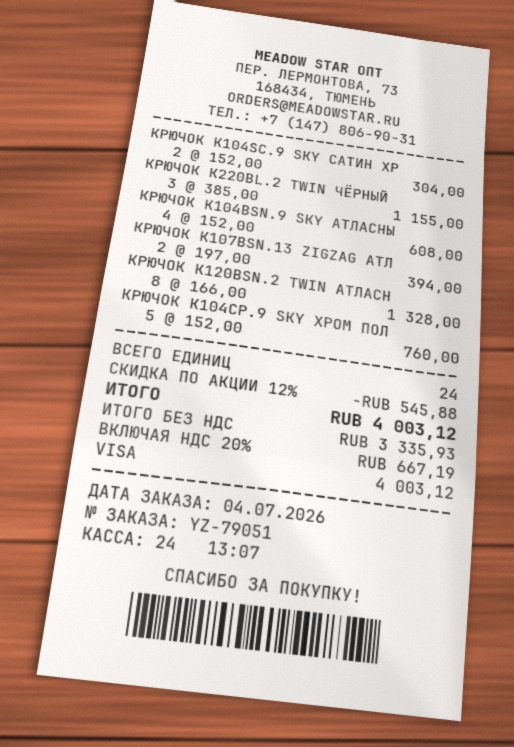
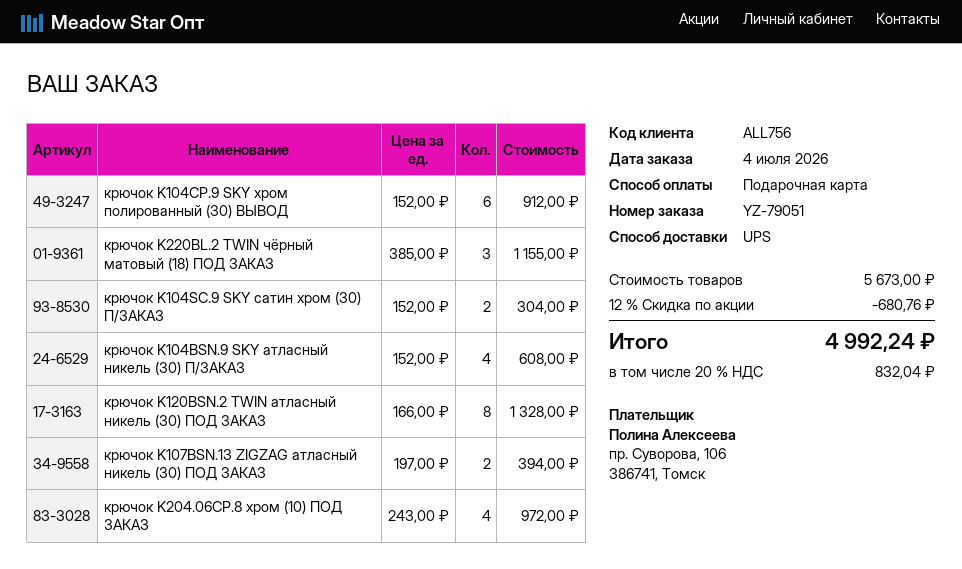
payment method: Visa -> gift card
КРЮЧОК K104CP.9 SKY ХРОМ ПОЛ: 5 x 152.00 = 760.00 -> 6 x 152.00 = 912.00
крючок K204.06CP.8 хром (10) ПОД ЗАКАЗ: none -> 4 x 243.00 = 972.00
discount: 12% = 545.88 -> 12% = 680.76
tax: 20% = 667.19 -> 20% = 832.04
total: 4003.12 -> 4992.24

